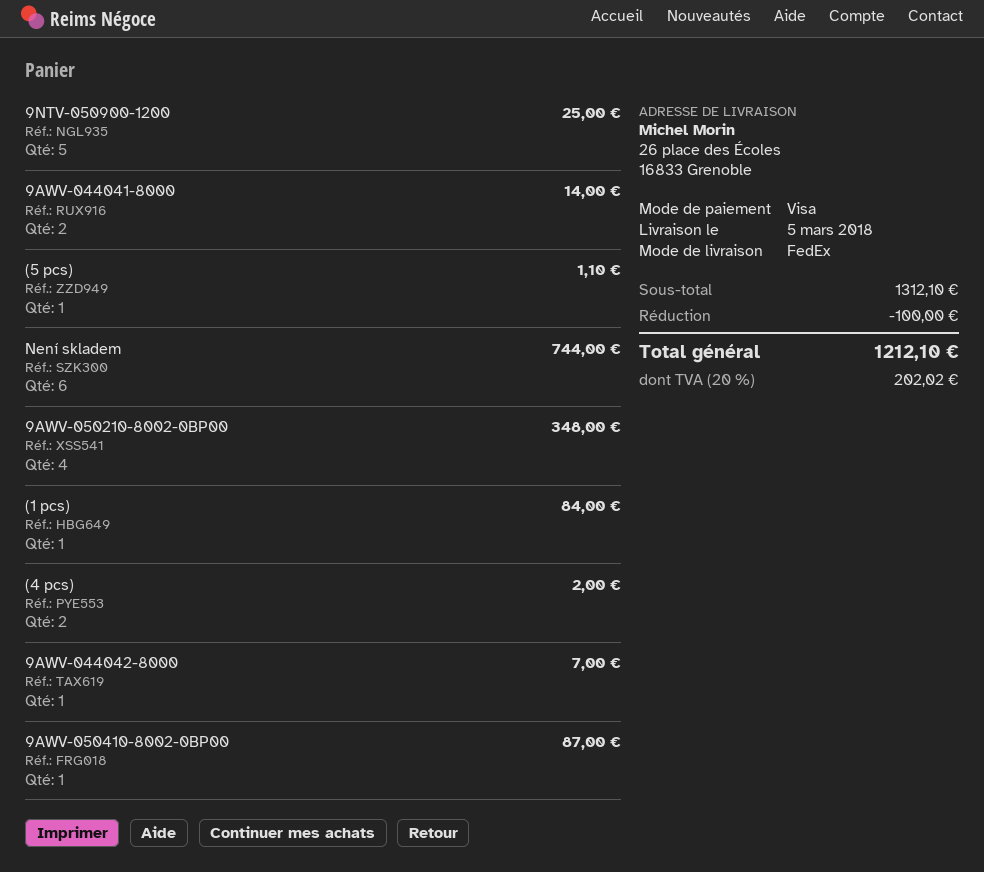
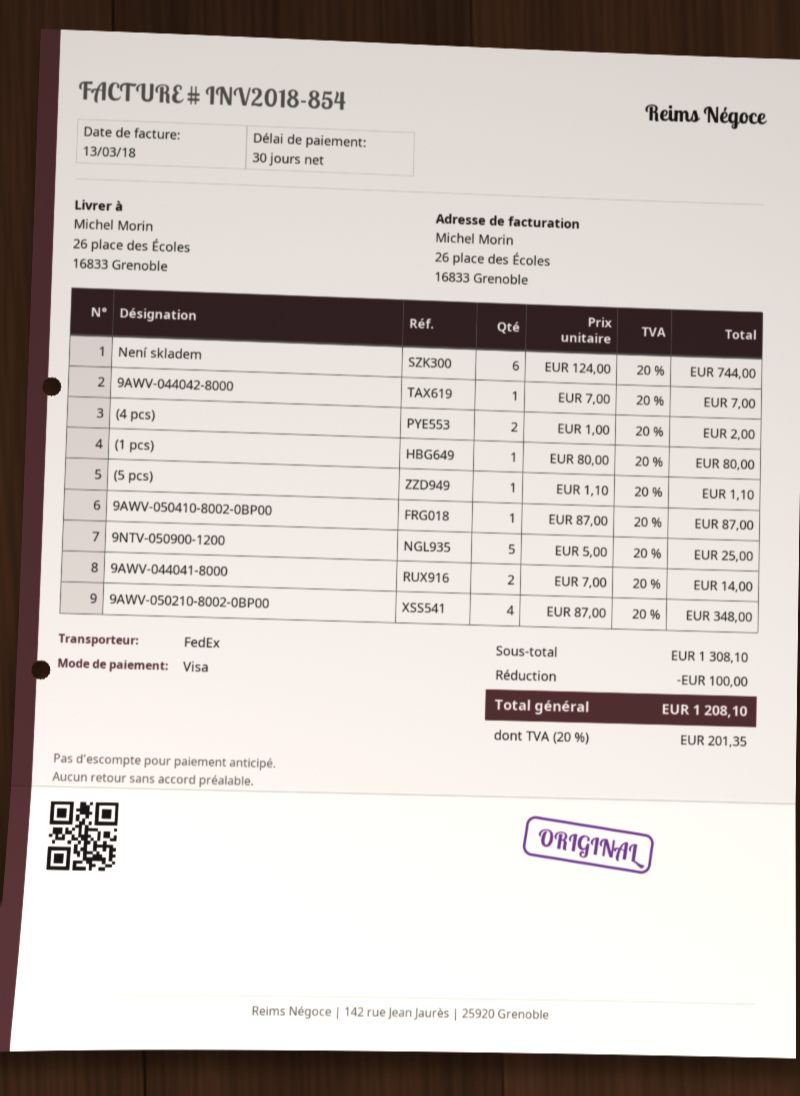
(1 pcs): 1 for 84.00 -> 1 for 80.00
subtotal: 1312.10 -> 1308.10
tax: 20% = 202.02 -> 20% = 201.35
total: 1212.10 -> 1208.10

